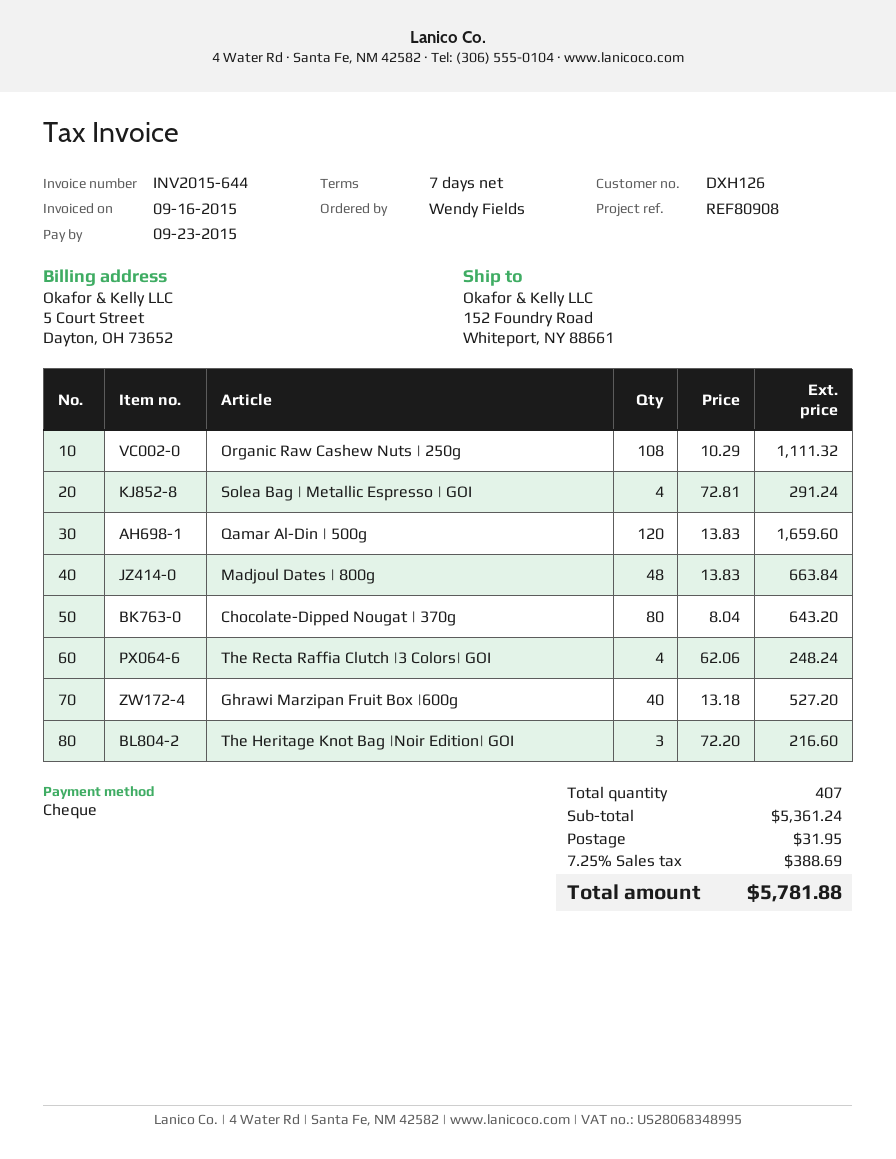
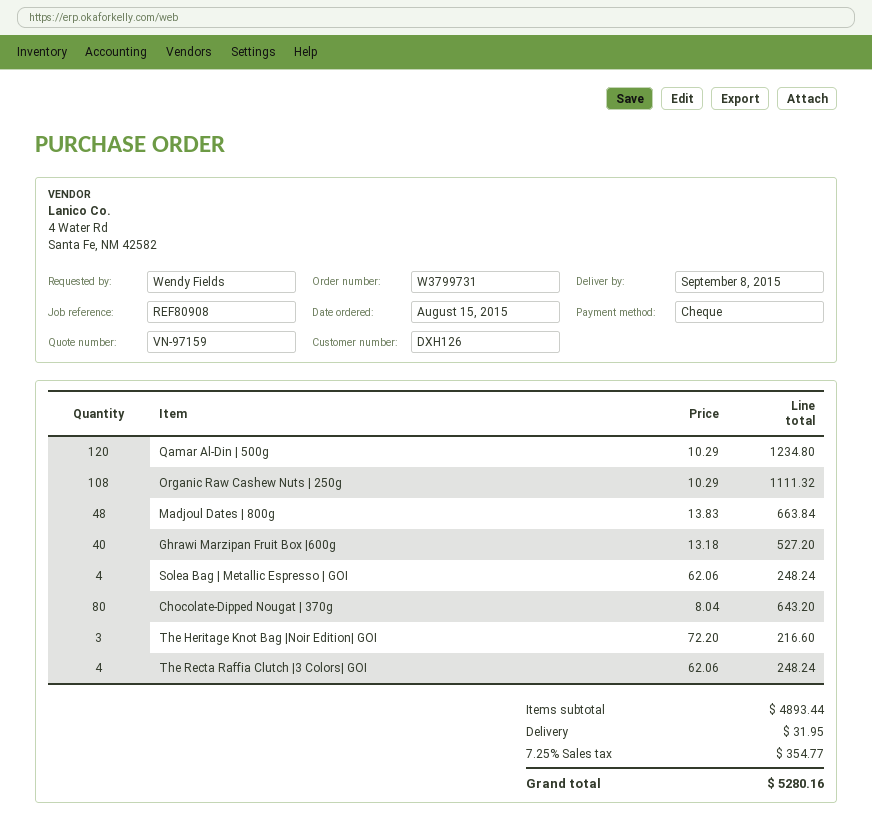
Solea Bag | Metallic Espresso | GOI: 4 x 72.81 = 291.24 -> 4 x 62.06 = 248.24
Qamar Al-Din | 500g: 120 x 13.83 = 1659.60 -> 120 x 10.29 = 1234.80
subtotal: 5361.24 -> 4893.44
tax: 7.25% = 388.69 -> 7.25% = 354.77
total: 5781.88 -> 5280.16

